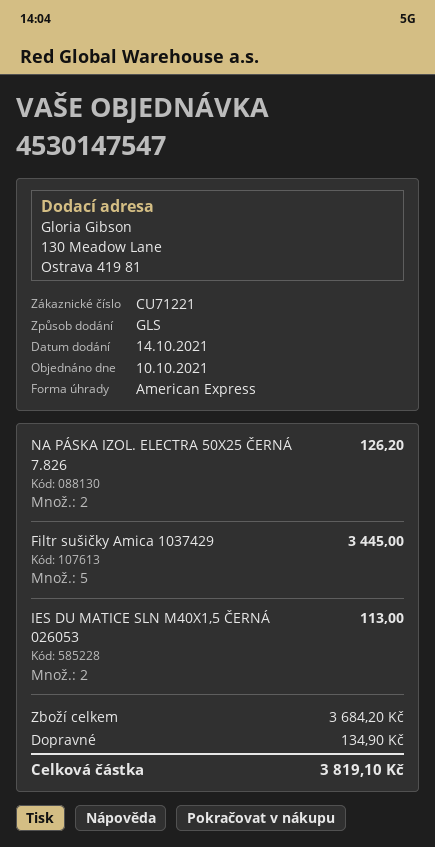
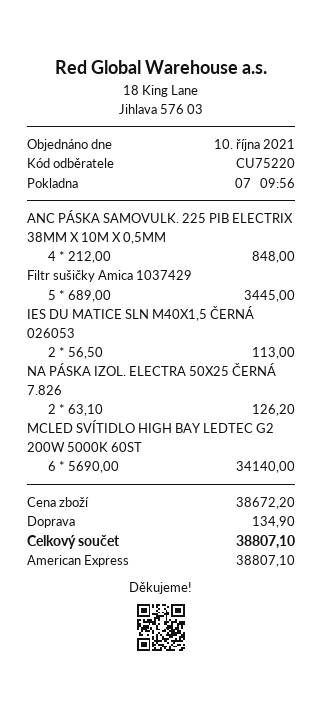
customer number: CU71221 -> CU75220
ANC PÁSKA SAMOVULK. 225 PIB ELECTRIX 38MM X 10M X 0,5MM: none -> 4 for 848.00
MCLED SVÍTIDLO HIGH BAY LEDTEC G2 200W 5000K 60ST: none -> 6 for 34140.00
subtotal: 3684.20 -> 38672.20
total: 3819.10 -> 38807.10

